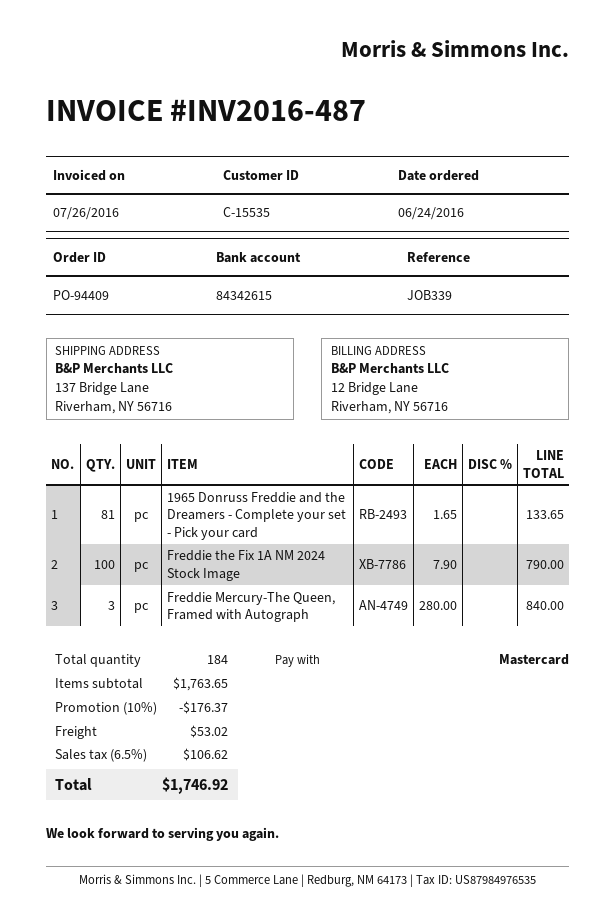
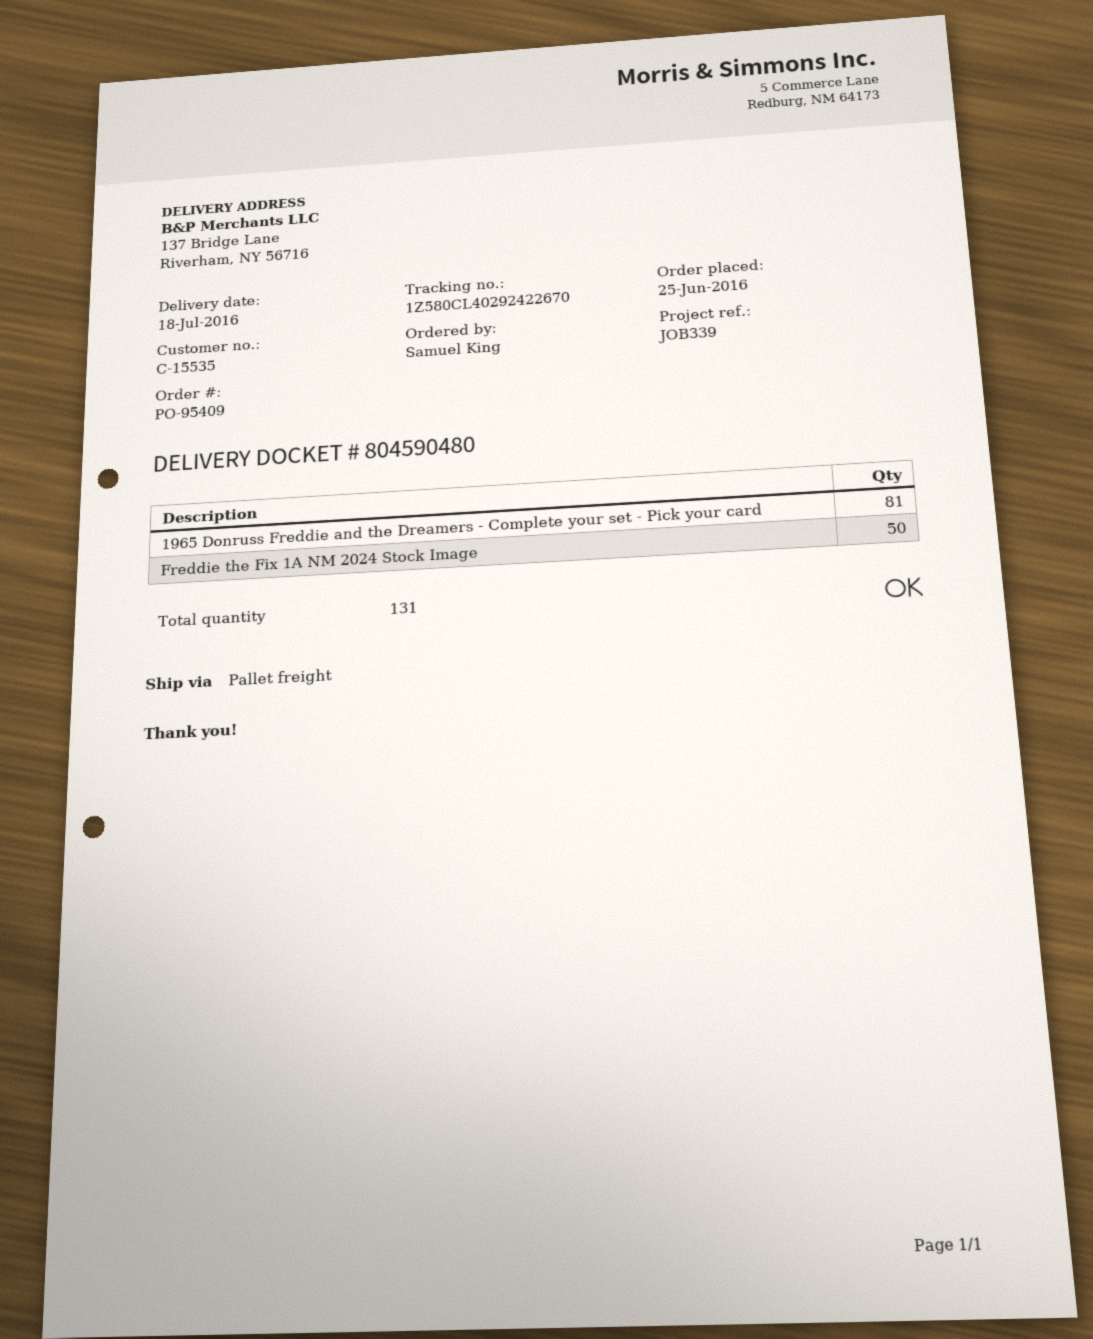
order number: PO-94409 -> PO-95409
order date: 2016-06-24 -> 2016-06-25
Freddie the Fix 1A NM 2024 Stock Image: 100 -> 50
Freddie Mercury-The Queen, Framed with Autograph: 3 -> none
total quantity: 184 -> 131

